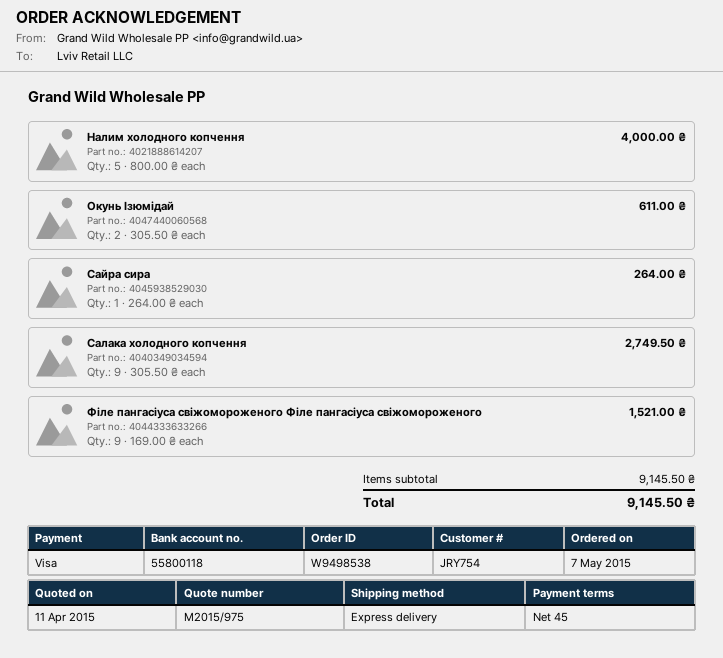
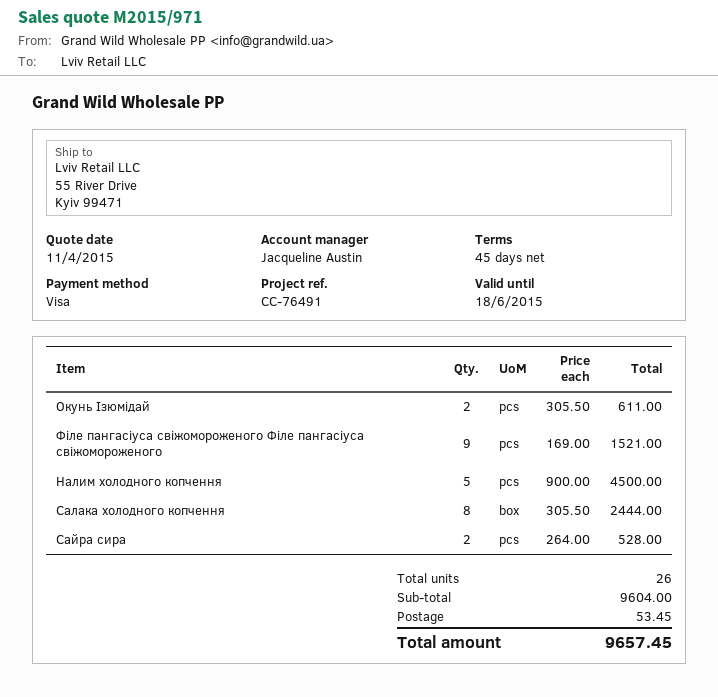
quote number: M2015/975 -> M2015/971
Налим холодного копчення: 5 x 800.00 = 4000.00 -> 5 x 900.00 = 4500.00
Сайра сира: 1 x 264.00 = 264.00 -> 2 x 264.00 = 528.00
Салака холодного копчення: 9 x 305.50 = 2749.50 -> 8 x 305.50 = 2444.00
subtotal: 9145.50 -> 9604.00
shipping: none -> 53.45
total: 9145.50 -> 9657.45

